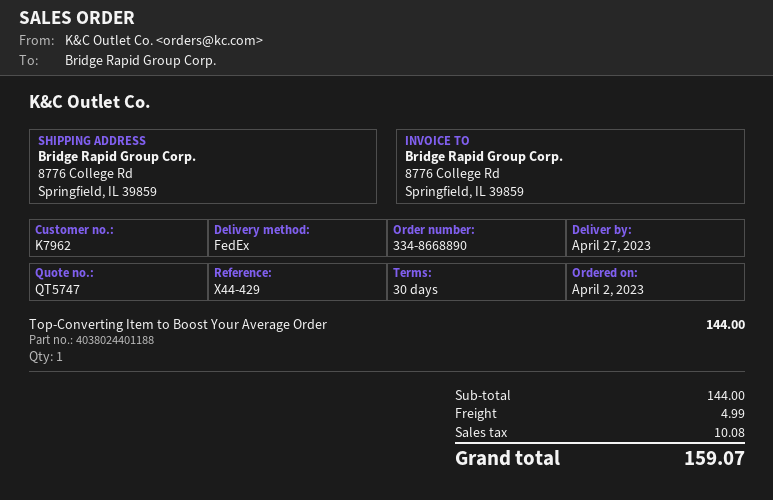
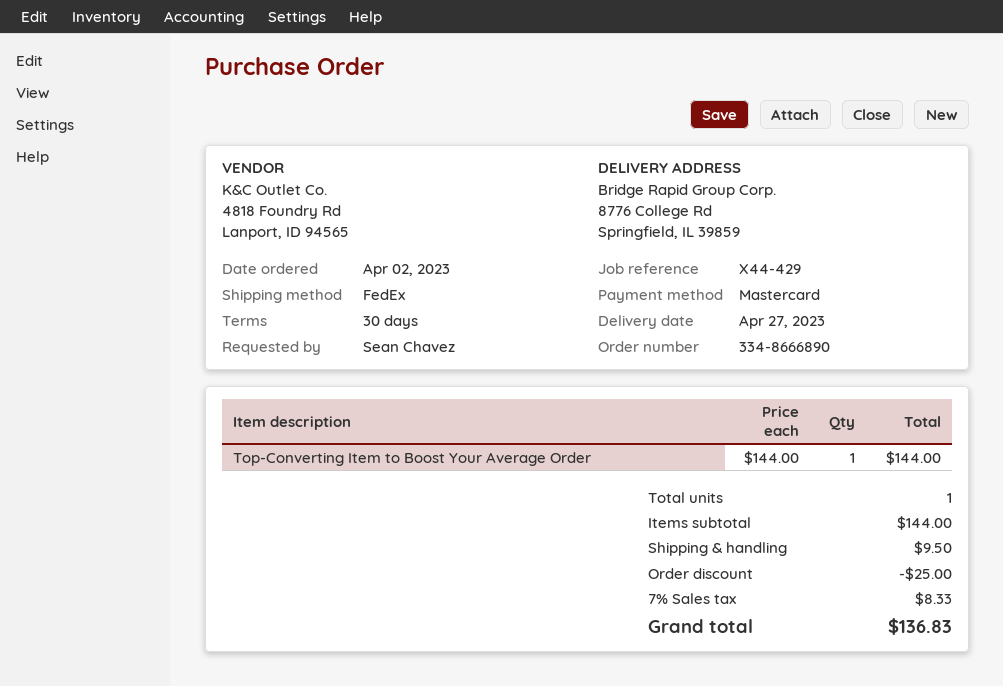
order number: 334-8668890 -> 334-8666890
discount: none -> 25.00
shipping: 4.99 -> 9.50
tax: 10.08 -> 8.33
total: 159.07 -> 136.83

